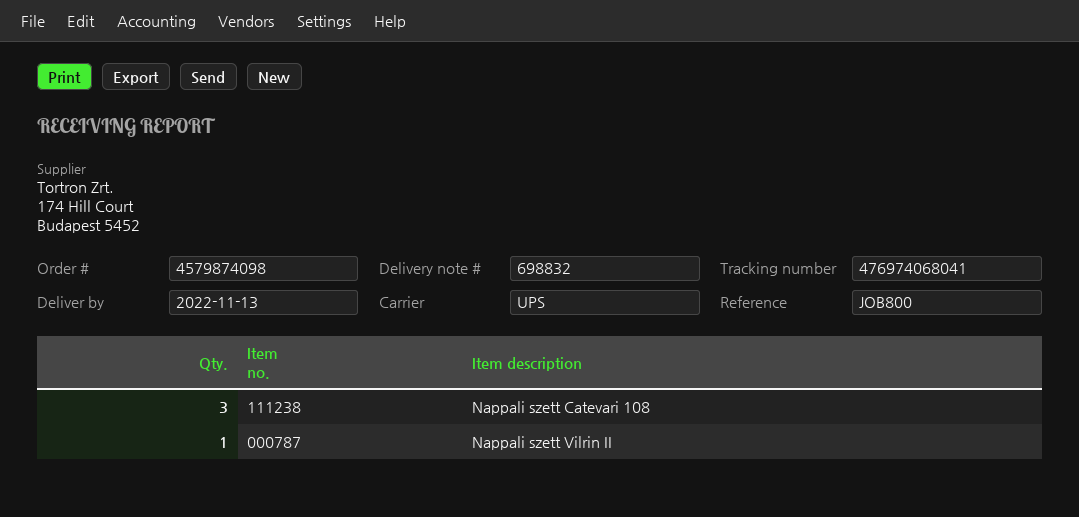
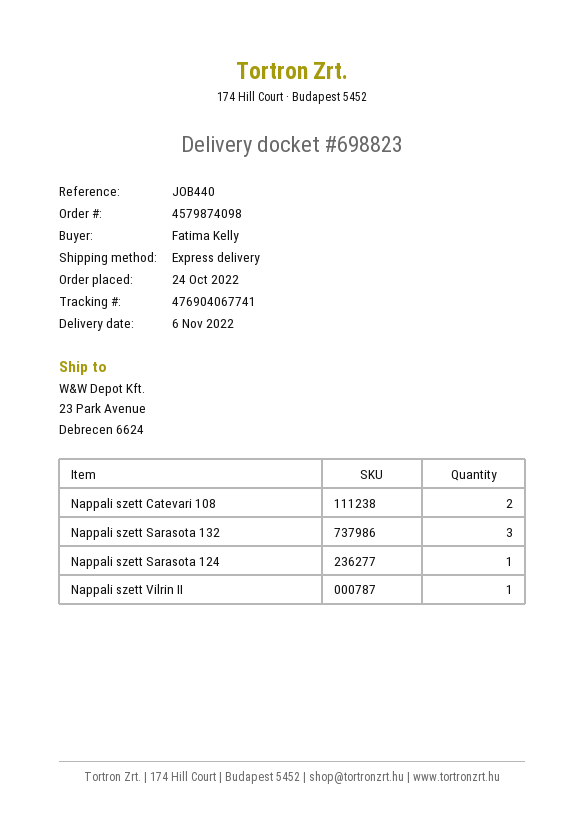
delivery note number: 698832 -> 698823
delivery date: 2022-11-13 -> 2022-11-06
reference: JOB800 -> JOB440
shipping method: UPS -> express
tracking number: 476974068041 -> 476904067741
Nappali szett Catevari 108: 3 -> 2
Nappali szett Sarasota 132: none -> 3
Nappali szett Sarasota 124: none -> 1

